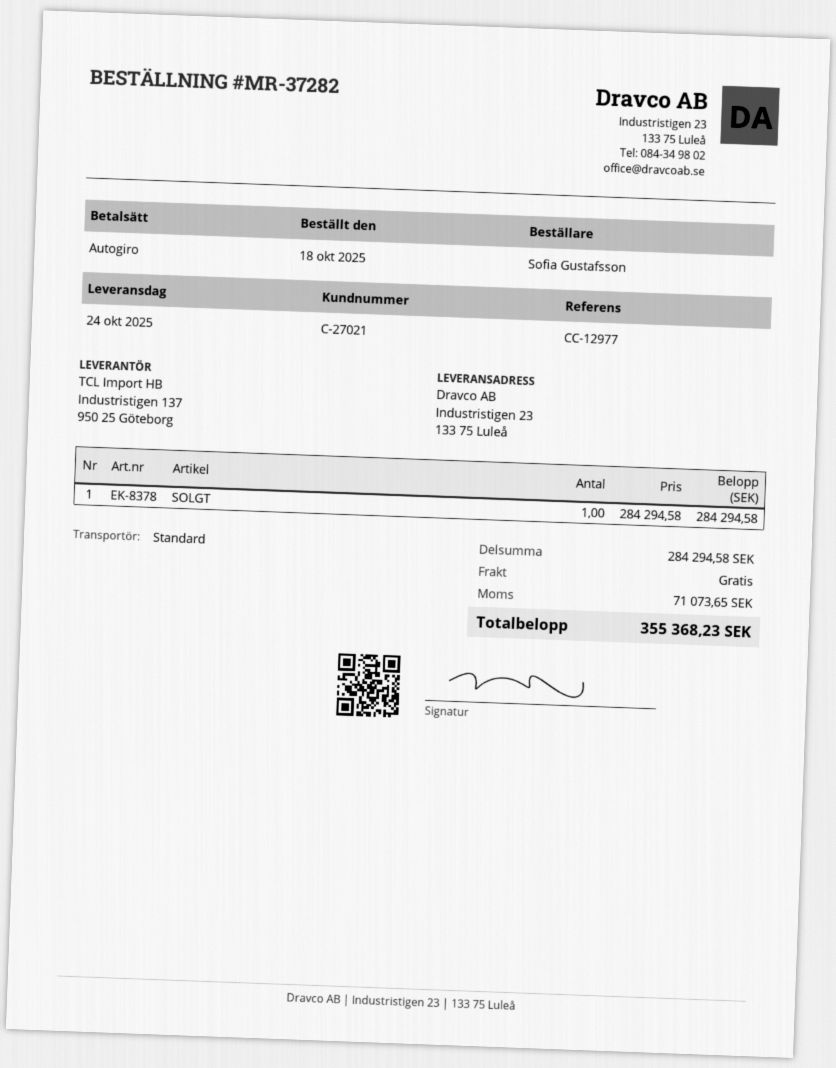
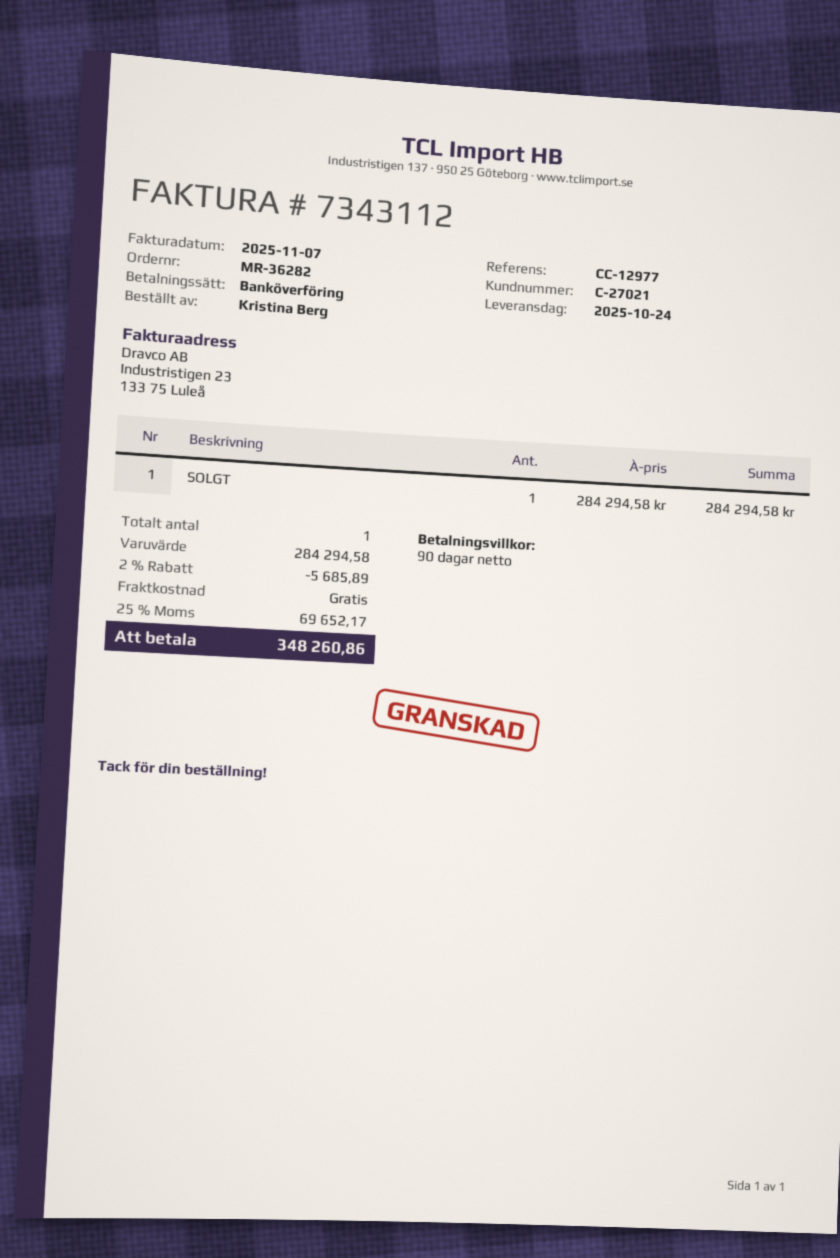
order number: MR-37282 -> MR-36282
ordered by: Sofia Gustafsson -> Kristina Berg
payment method: direct debit -> bank transfer
discount: none -> 2% = 5685.89
tax: 71073.65 -> 69652.17
total: 355368.23 -> 348260.86

